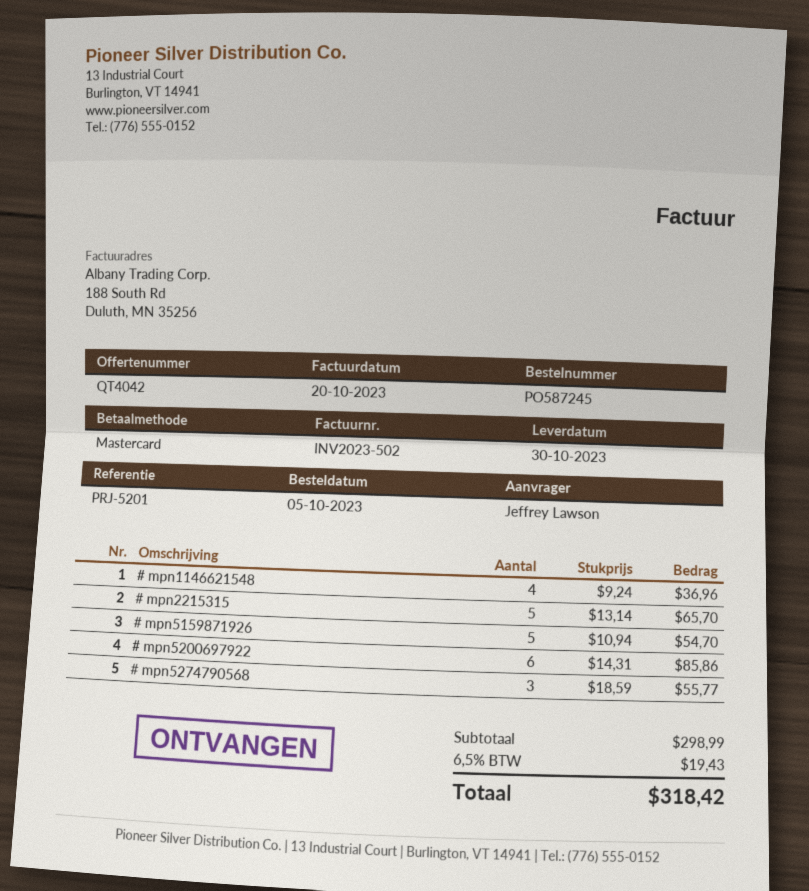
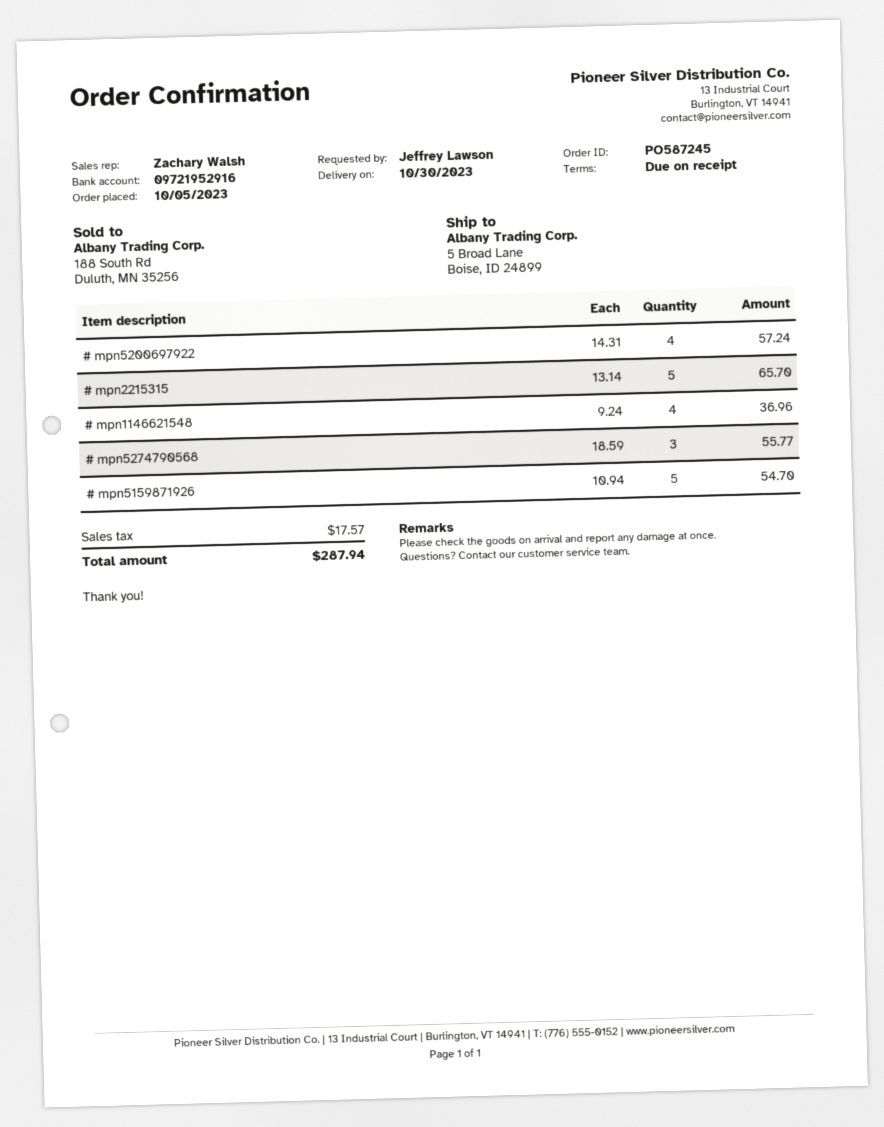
# mpn5200697922: 6 x 14.31 = 85.86 -> 4 x 14.31 = 57.24
tax: 19.43 -> 17.57
total: 318.42 -> 287.94

